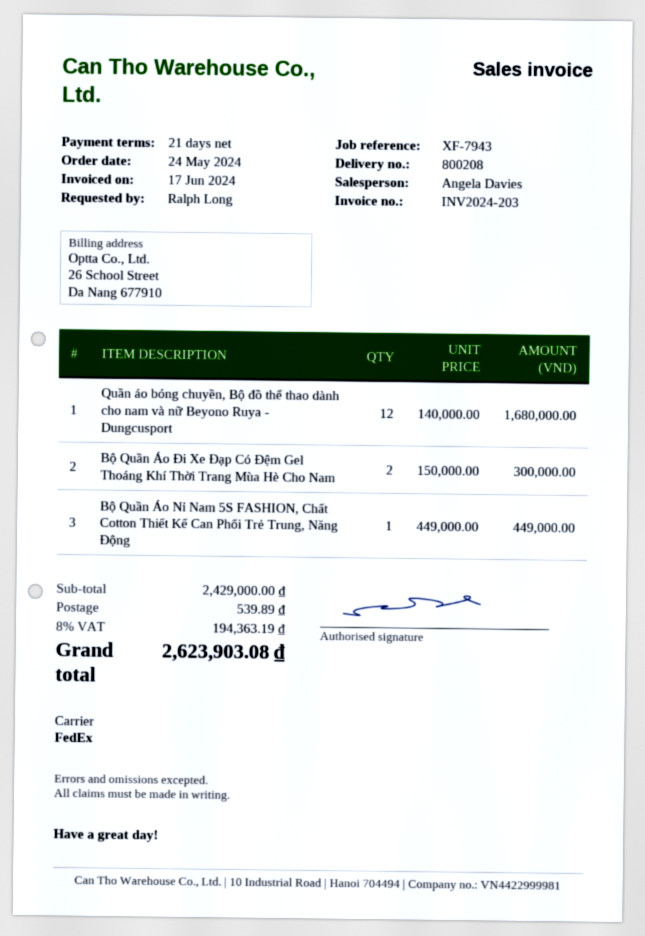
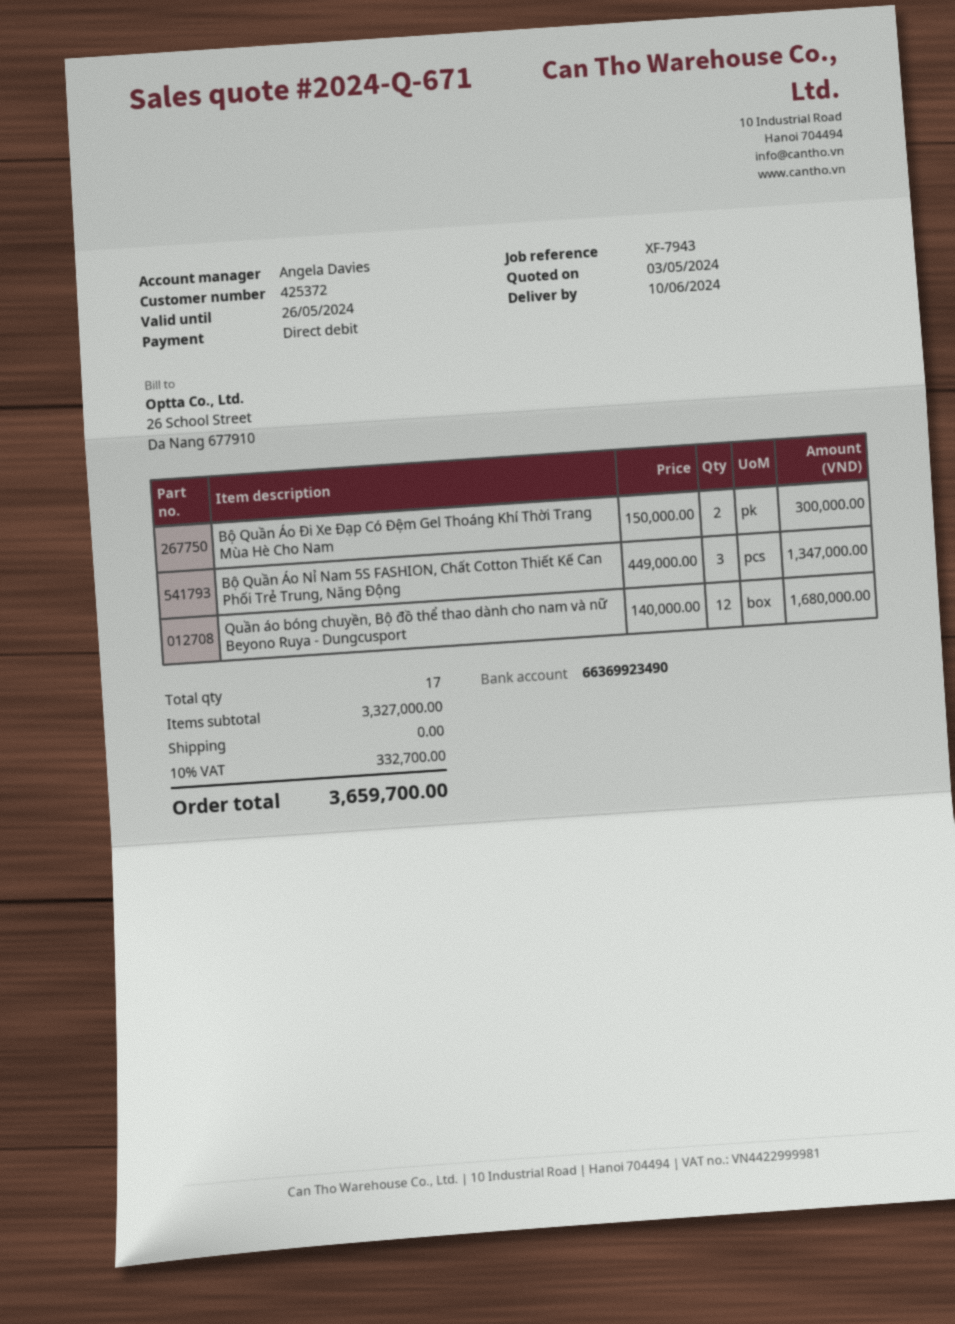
Bộ Quần Áo Nỉ Nam 5S FASHION, Chất Cotton Thiết Kế Can Phối Trẻ Trung, Năng Động: 1 x 449000.00 = 449000.00 -> 3 x 449000.00 = 1347000.00
subtotal: 2429000.00 -> 3327000.00
shipping: 539.89 -> 0.00
tax: 8% = 194363.19 -> 10% = 332700.00
total: 2623903.08 -> 3659700.00

